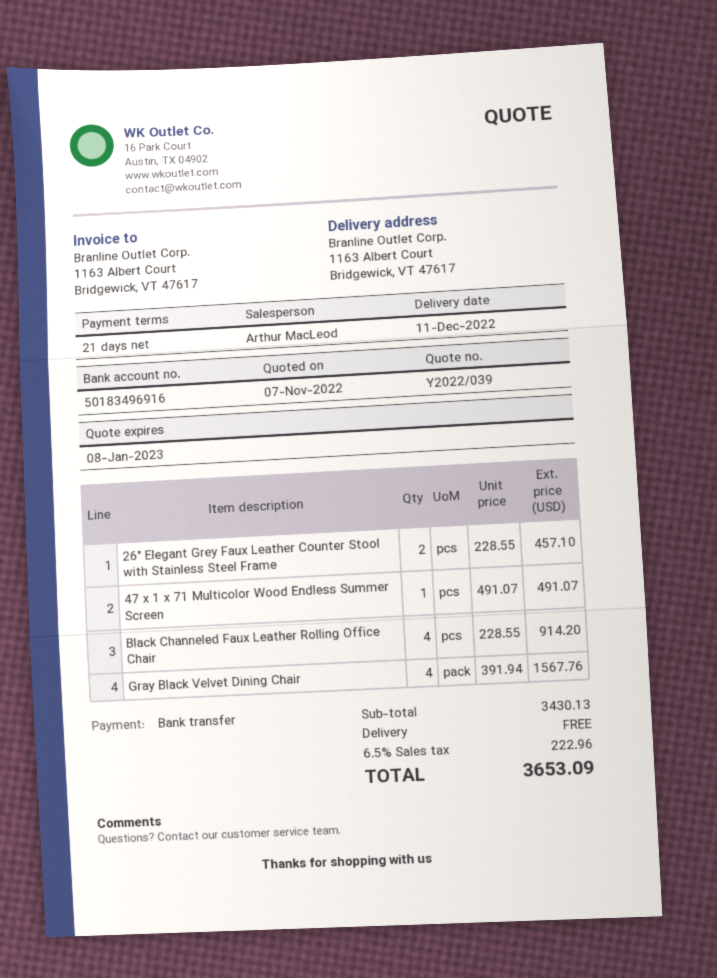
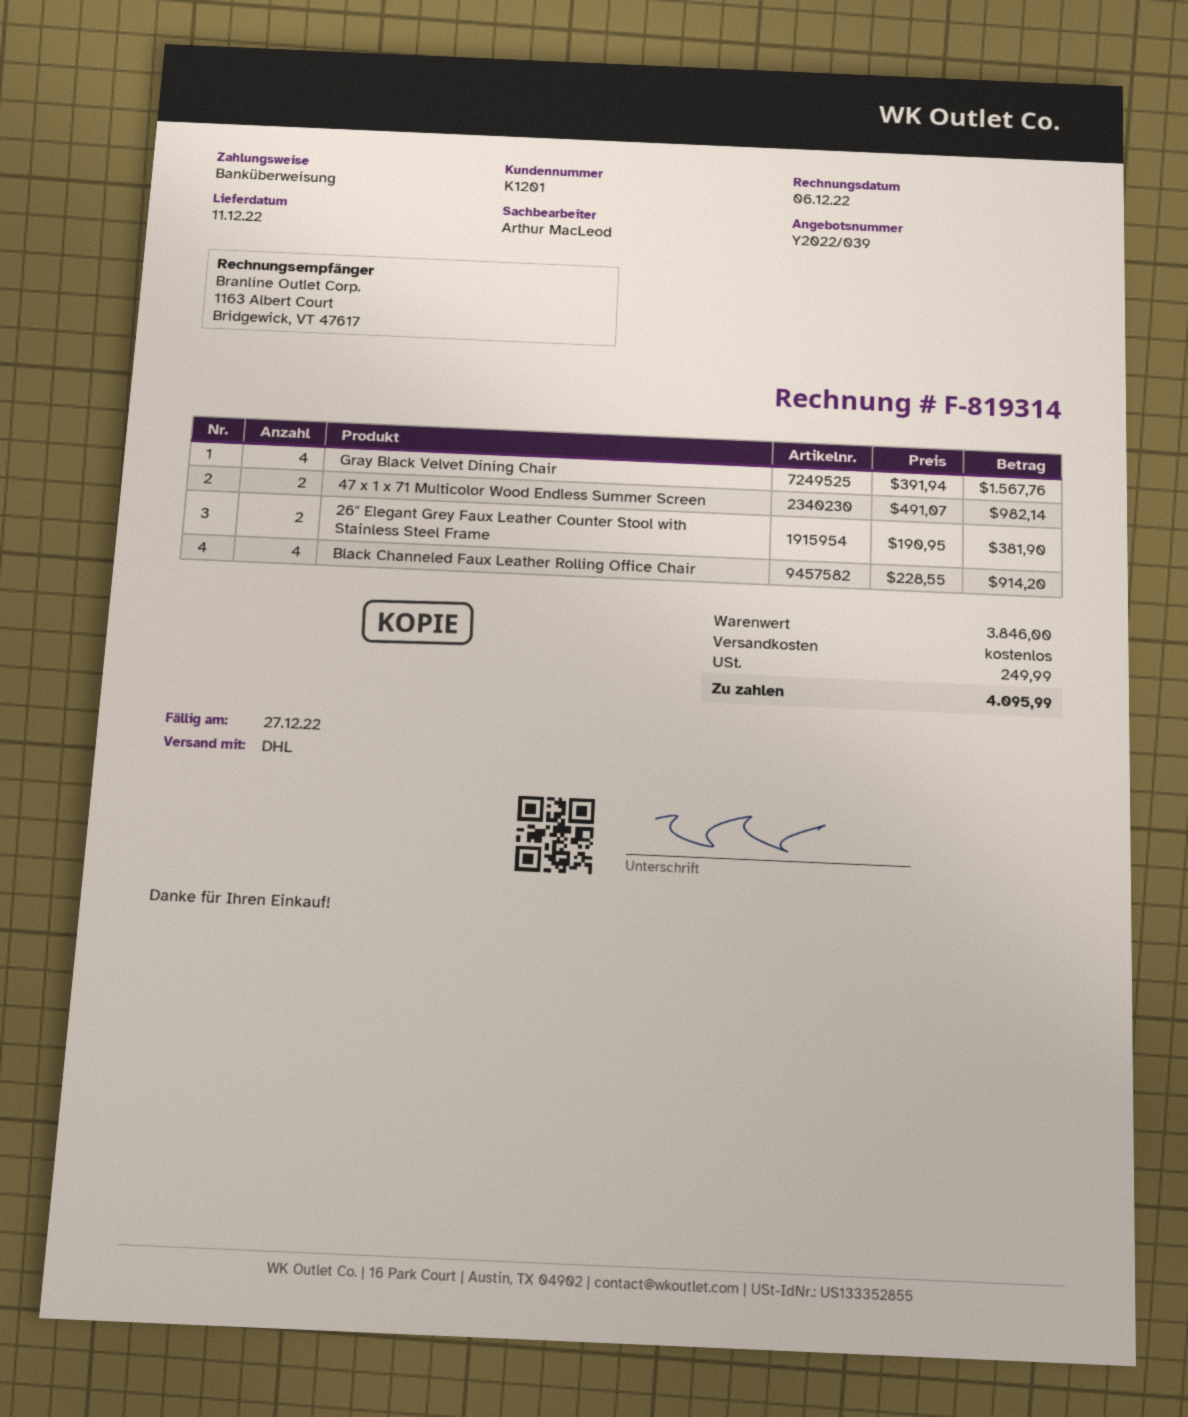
26" Elegant Grey Faux Leather Counter Stool with Stainless Steel Frame: 2 x 228.55 = 457.10 -> 2 x 190.95 = 381.90
47 x 1 x 71 Multicolor Wood Endless Summer Screen: 1 x 491.07 = 491.07 -> 2 x 491.07 = 982.14
subtotal: 3430.13 -> 3846.00
tax: 222.96 -> 249.99
total: 3653.09 -> 4095.99

